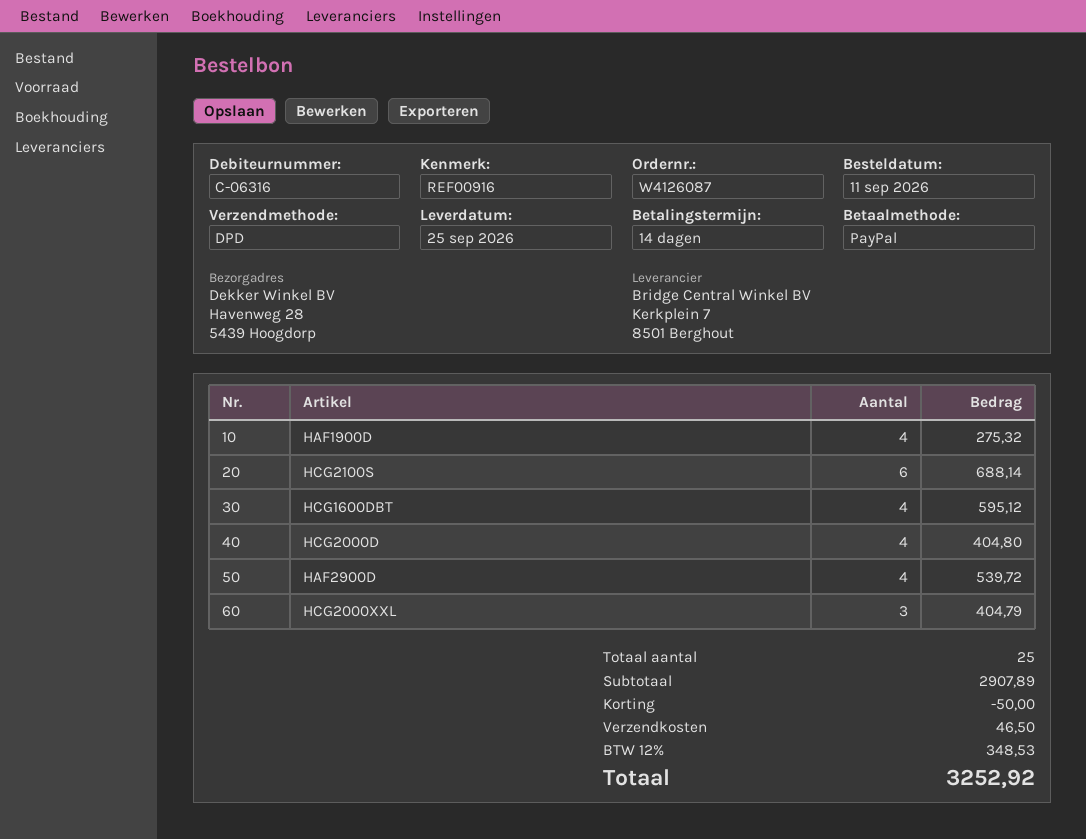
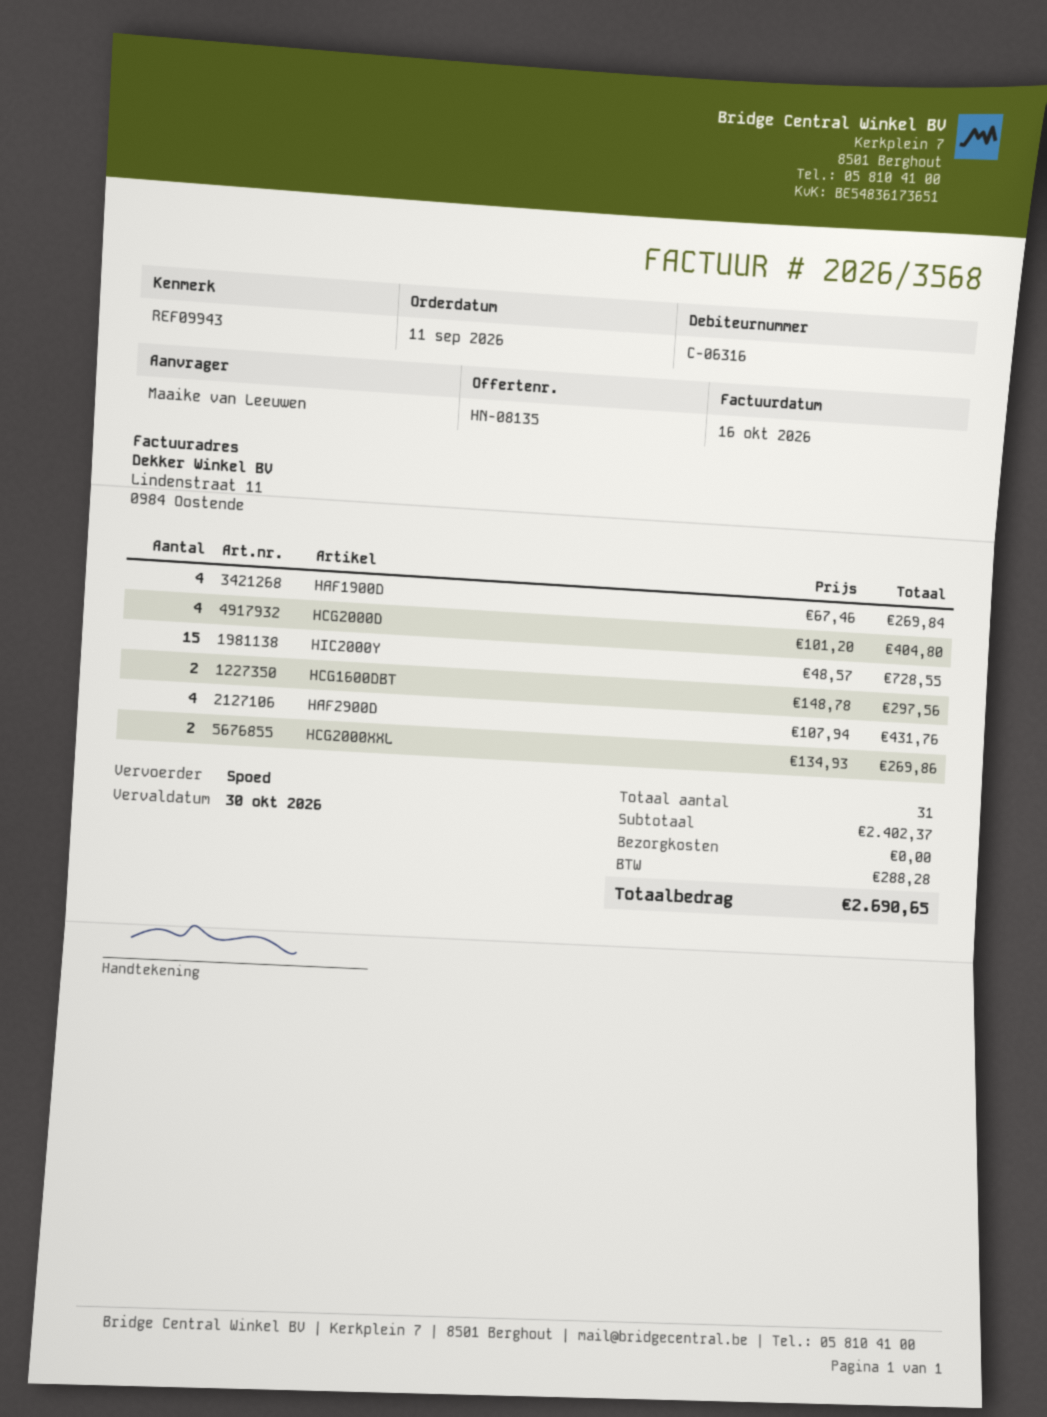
reference: REF00916 -> REF09943
shipping method: DPD -> express
HAF1900D: 4 for 275.32 -> 4 for 269.84
HCG2100S: 6 for 688.14 -> none
HCG1600DBT: 4 for 595.12 -> 2 for 297.56
HAF2900D: 4 for 539.72 -> 4 for 431.76
HCG2000XXL: 3 for 404.79 -> 2 for 269.86
HIC2000Y: none -> 15 for 728.55
total quantity: 25 -> 31
subtotal: 2907.89 -> 2402.37
discount: 50.00 -> none
shipping: 46.50 -> 0.00
tax: 348.53 -> 288.28
total: 3252.92 -> 2690.65

